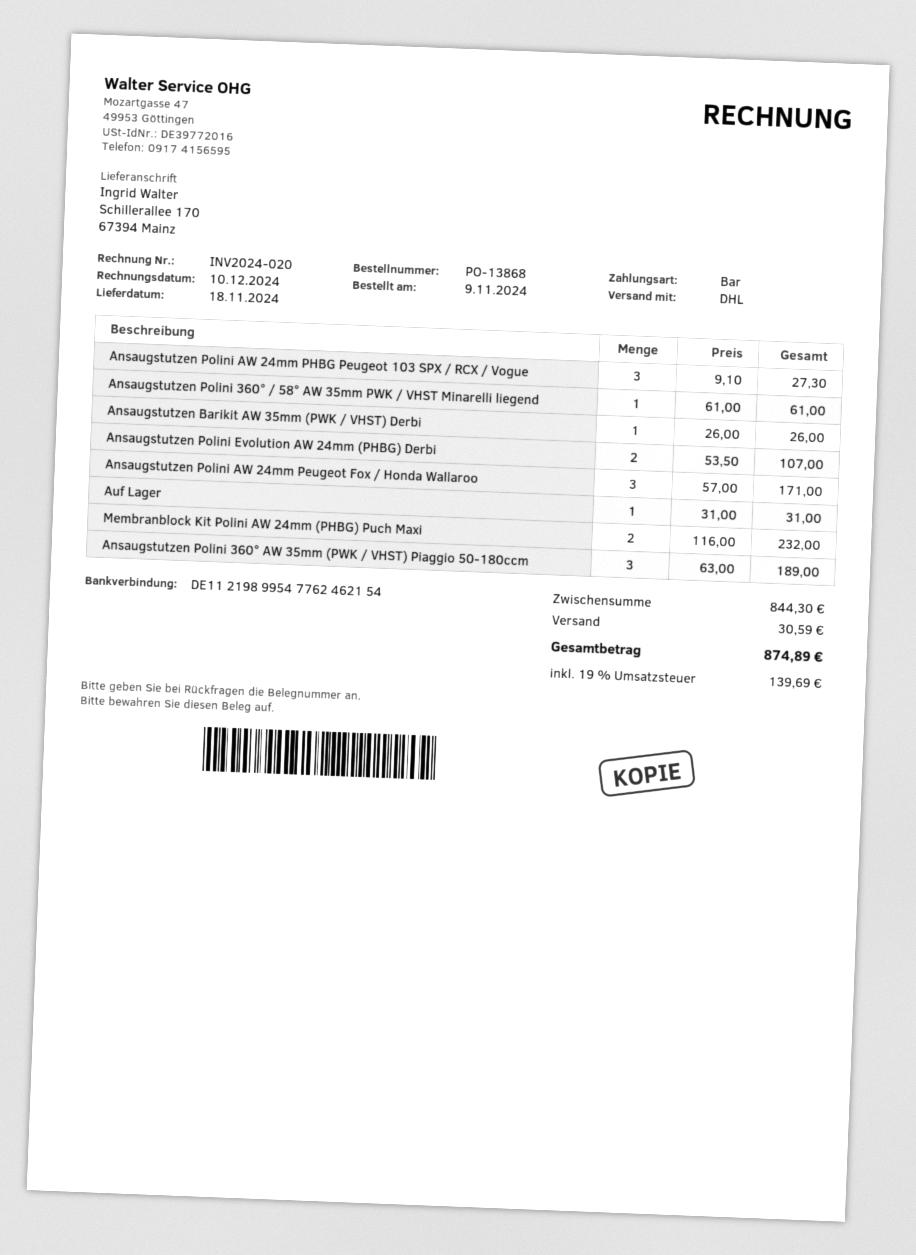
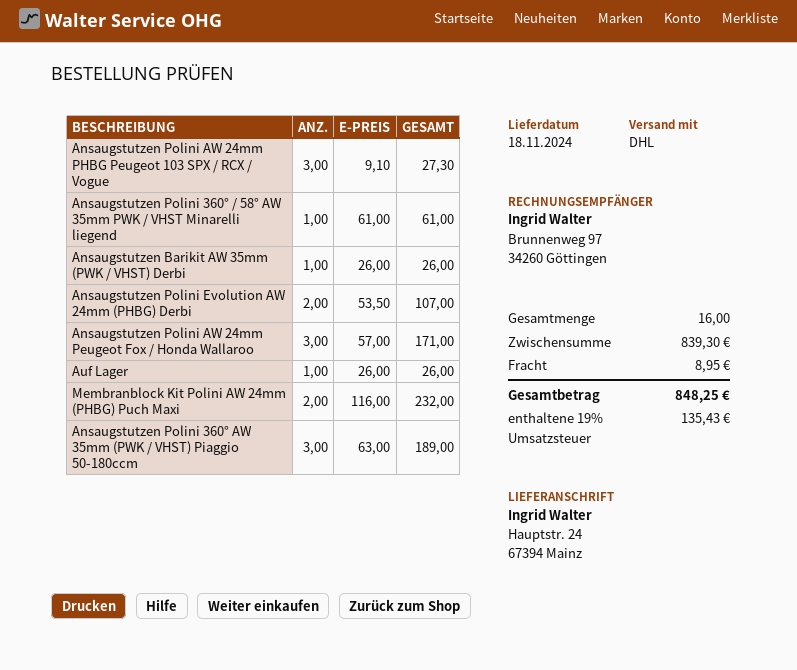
ship to: Schillerallee 170, 67394 Mainz -> Hauptstr. 24, 67394 Mainz
Auf Lager: 1 x 31.00 = 31.00 -> 1 x 26.00 = 26.00
subtotal: 844.30 -> 839.30
shipping: 30.59 -> 8.95
tax: 19% = 139.69 -> 19% = 135.43
total: 874.89 -> 848.25

